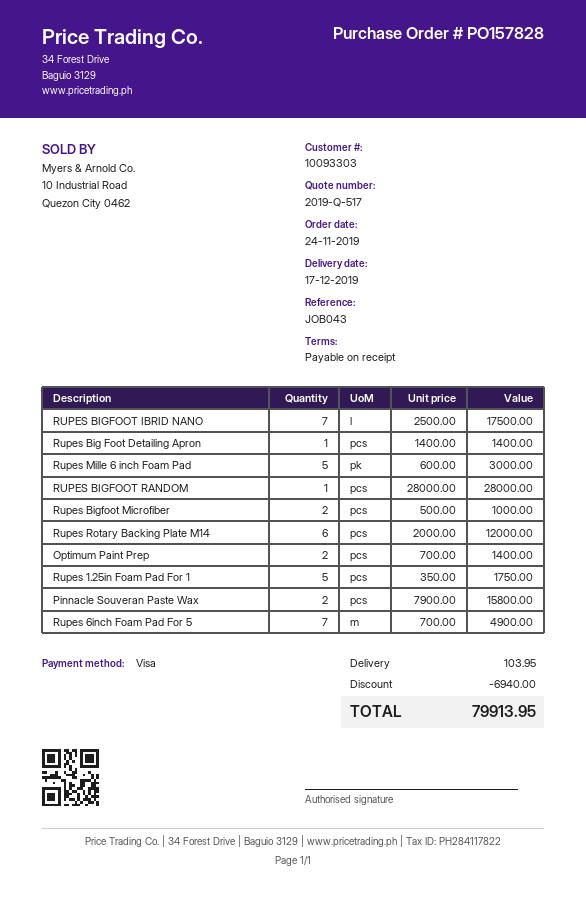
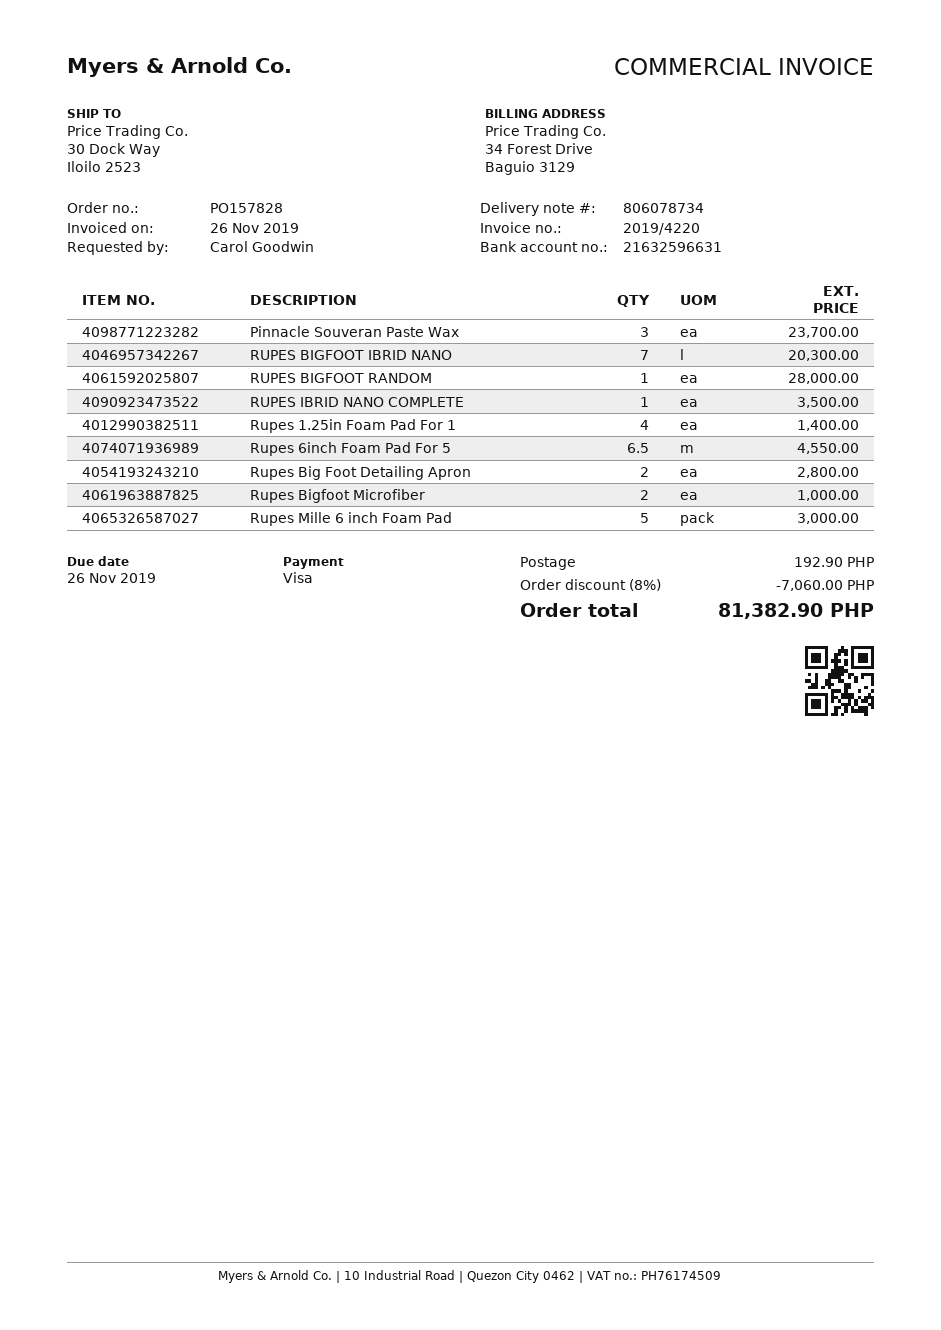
RUPES BIGFOOT IBRID NANO: 7 for 17500.00 -> 7 for 20300.00
Rupes Big Foot Detailing Apron: 1 for 1400.00 -> 2 for 2800.00
Rupes Rotary Backing Plate M14: 6 for 12000.00 -> none
Optimum Paint Prep: 2 for 1400.00 -> none
Rupes 1.25in Foam Pad For 1: 5 for 1750.00 -> 4 for 1400.00
Pinnacle Souveran Paste Wax: 2 for 15800.00 -> 3 for 23700.00
Rupes 6inch Foam Pad For 5: 7 for 4900.00 -> 6.5 for 4550.00
RUPES IBRID NANO COMPLETE: none -> 1 for 3500.00
discount: 6940.00 -> 7060.00
shipping: 103.95 -> 192.90
total: 79913.95 -> 81382.90

